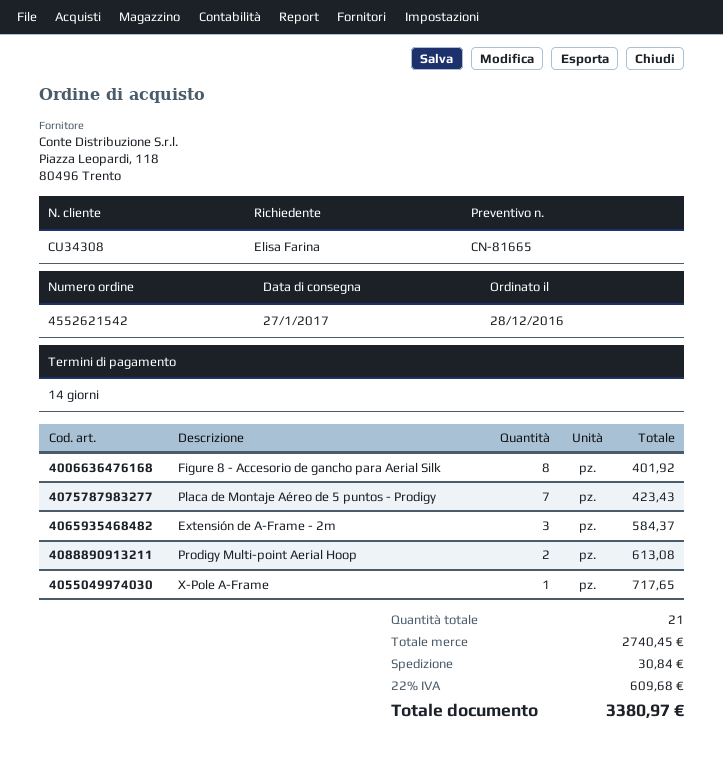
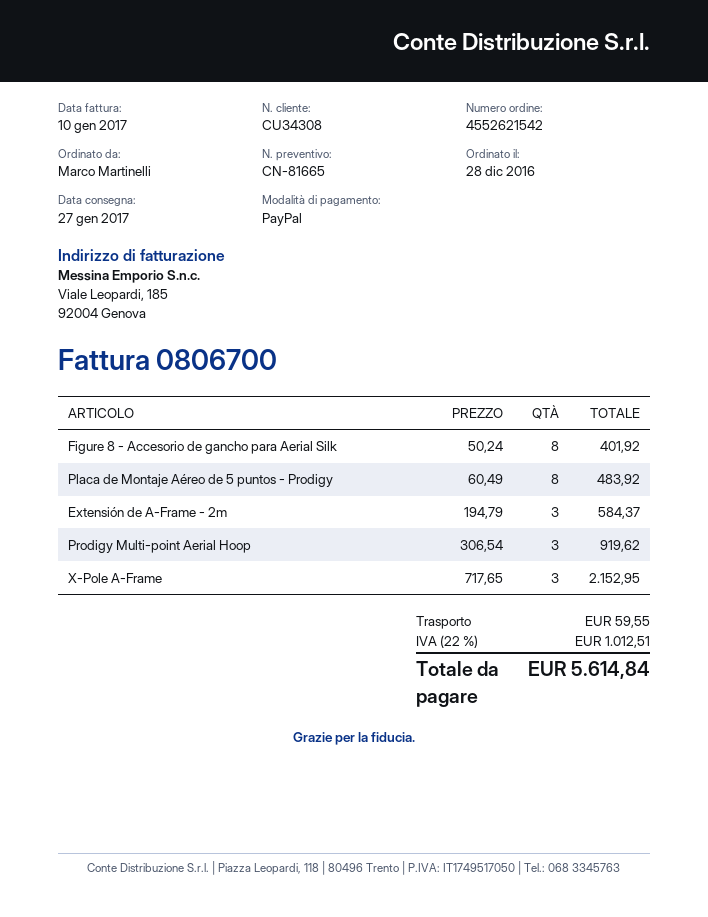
ordered by: Elisa Farina -> Marco Martinelli
Placa de Montaje Aéreo de 5 puntos - Prodigy: 7 for 423.43 -> 8 for 483.92
Prodigy Multi-point Aerial Hoop: 2 for 613.08 -> 3 for 919.62
X-Pole A-Frame: 1 for 717.65 -> 3 for 2152.95
shipping: 30.84 -> 59.55
tax: 22% = 609.68 -> 22% = 1012.51
total: 3380.97 -> 5614.84

